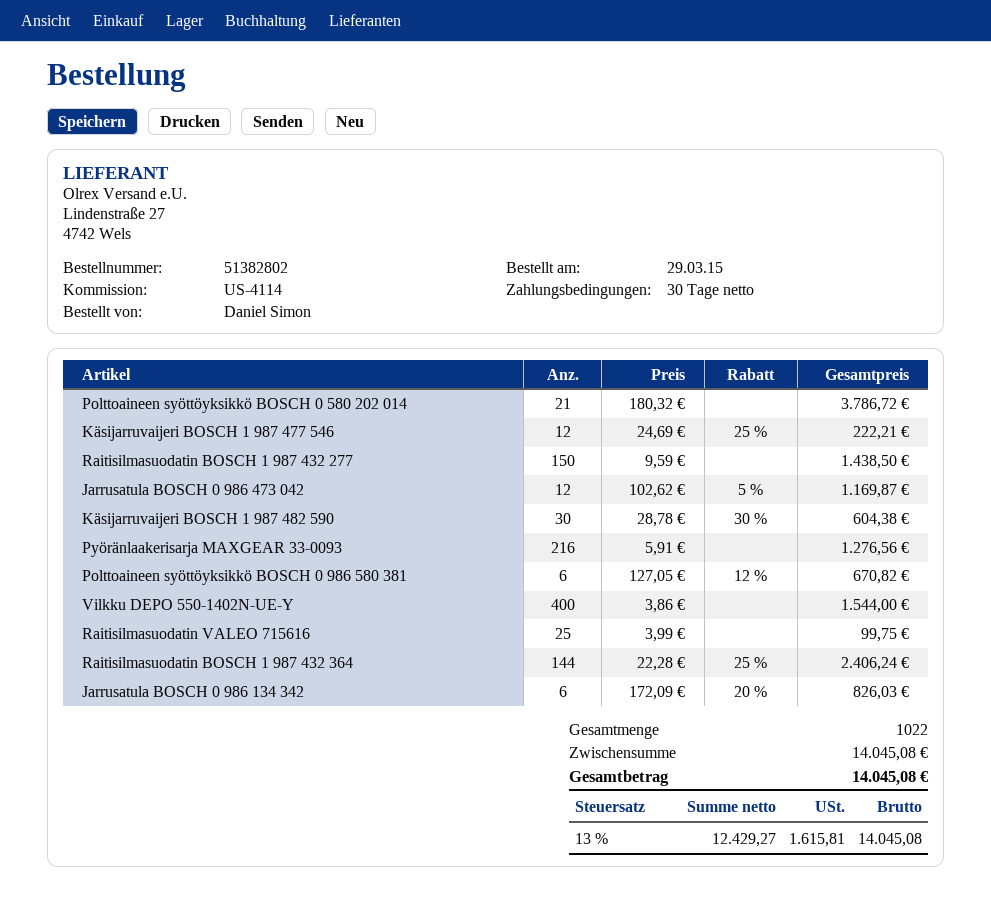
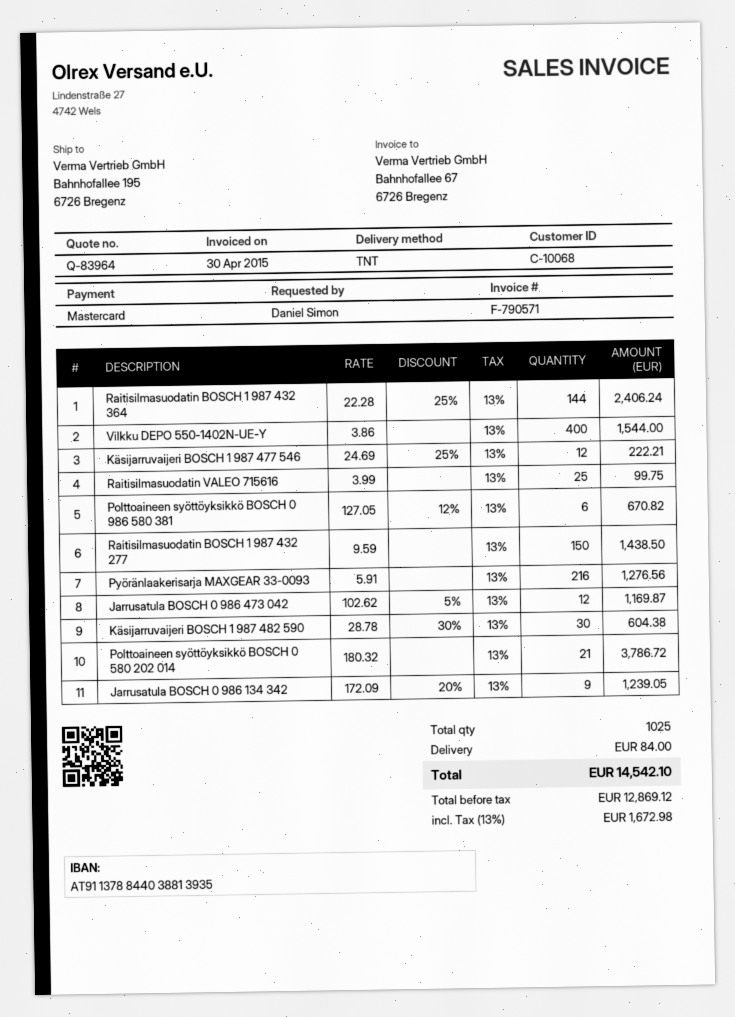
Jarrusatula BOSCH 0 986 134 342: 6 x 172.09 - 20% = 826.03 -> 9 x 172.09 - 20% = 1239.05
total quantity: 1022 -> 1025
shipping: none -> 84.00
net: 12429.27 -> 12869.12
tax: 13% = 1615.81 -> 13% = 1672.98
total: 14045.08 -> 14542.10

